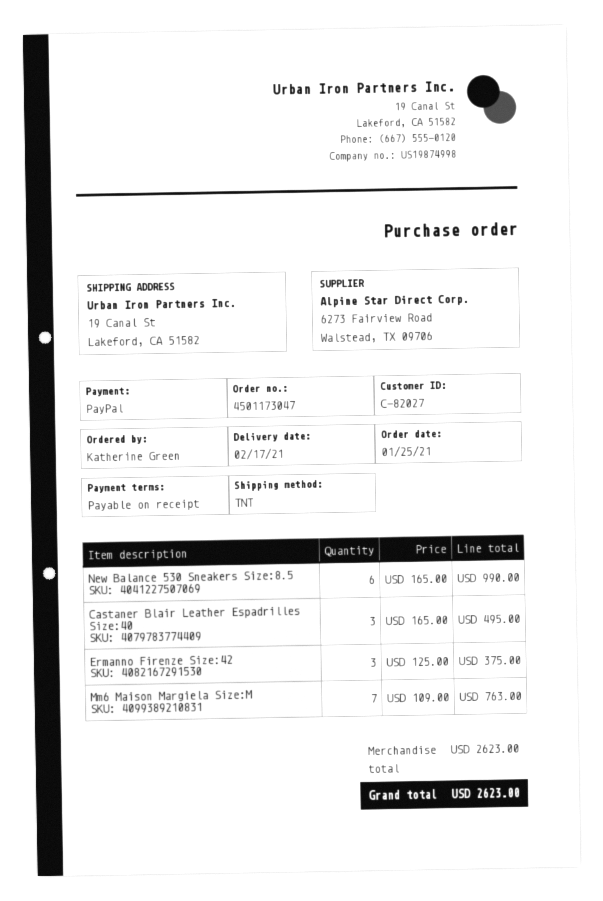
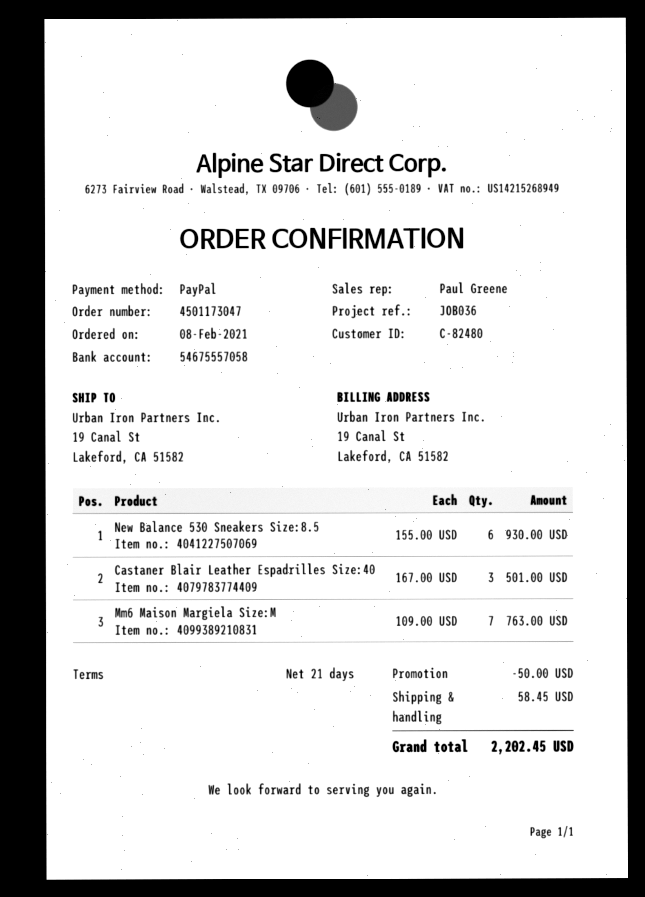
order date: 2021-01-25 -> 2021-02-08
payment terms: on receipt -> 21 days
customer number: C-82027 -> C-82480
New Balance 530 Sneakers Size:8.5: 6 x 165.00 = 990.00 -> 6 x 155.00 = 930.00
Castaner Blair Leather Espadrilles Size:40: 3 x 165.00 = 495.00 -> 3 x 167.00 = 501.00
Ermanno Firenze Size:42: 3 x 125.00 = 375.00 -> none
discount: none -> 50.00
shipping: none -> 58.45
total: 2623.00 -> 2202.45

